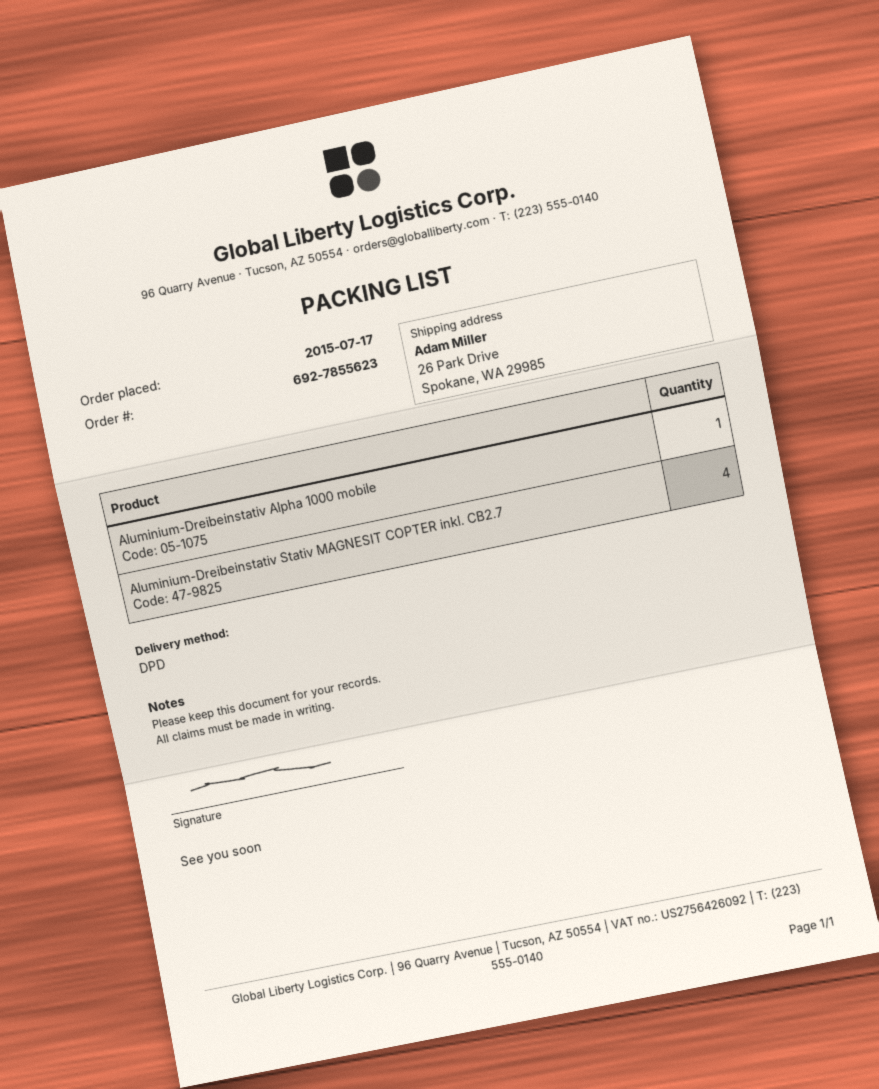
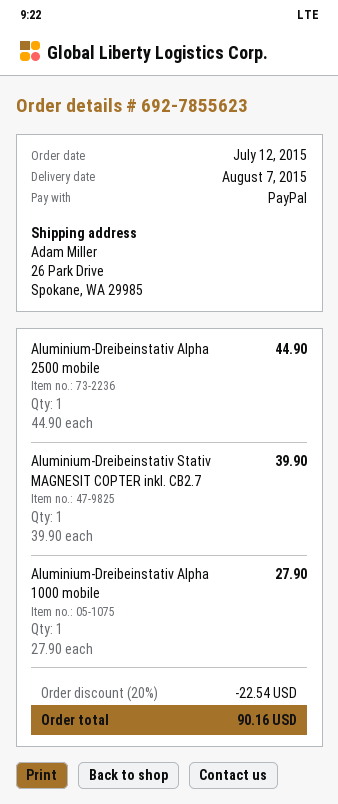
order date: 2015-07-17 -> 2015-07-12
Aluminium-Dreibeinstativ Stativ MAGNESIT COPTER inkl. CB2.7: 4 -> 1
Aluminium-Dreibeinstativ Alpha 2500 mobile: none -> 1

